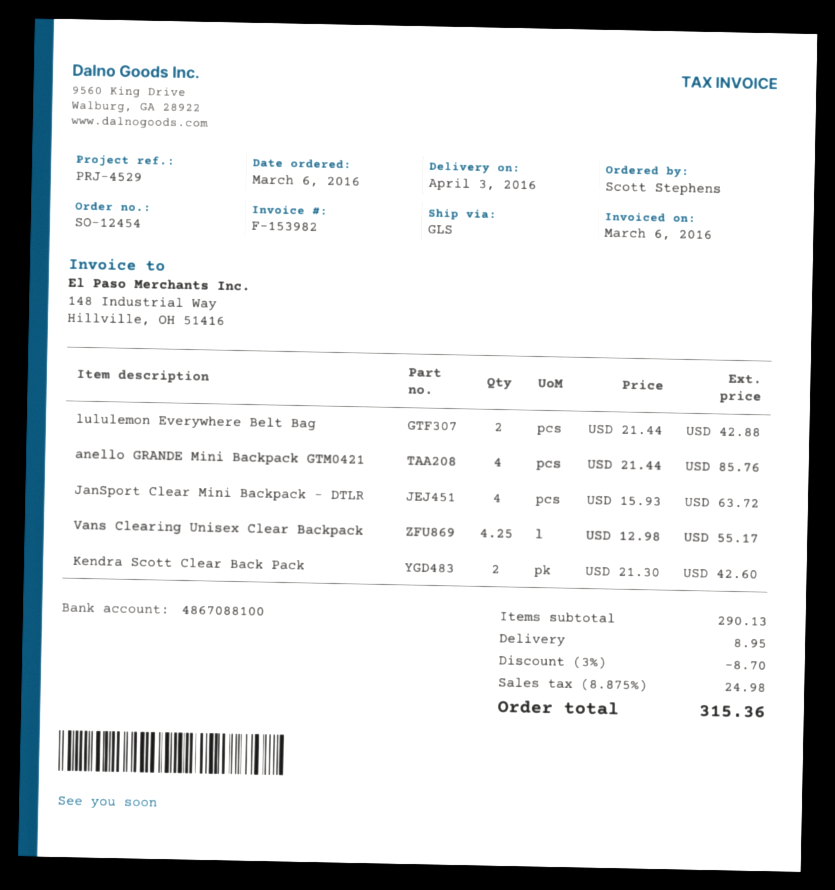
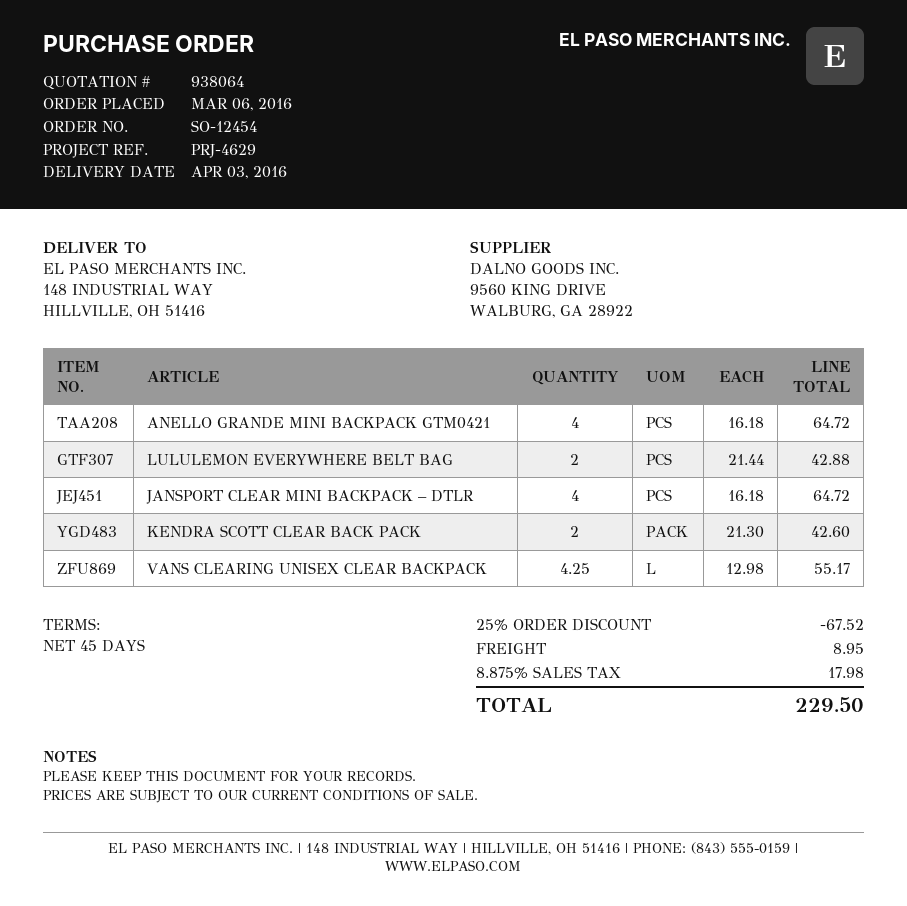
reference: PRJ-4529 -> PRJ-4629
anello GRANDE Mini Backpack GTM0421: 4 x 21.44 = 85.76 -> 4 x 16.18 = 64.72
JanSport Clear Mini Backpack – DTLR: 4 x 15.93 = 63.72 -> 4 x 16.18 = 64.72
discount: 3% = 8.70 -> 25% = 67.52
tax: 8.875% = 24.98 -> 8.875% = 17.98
total: 315.36 -> 229.50

